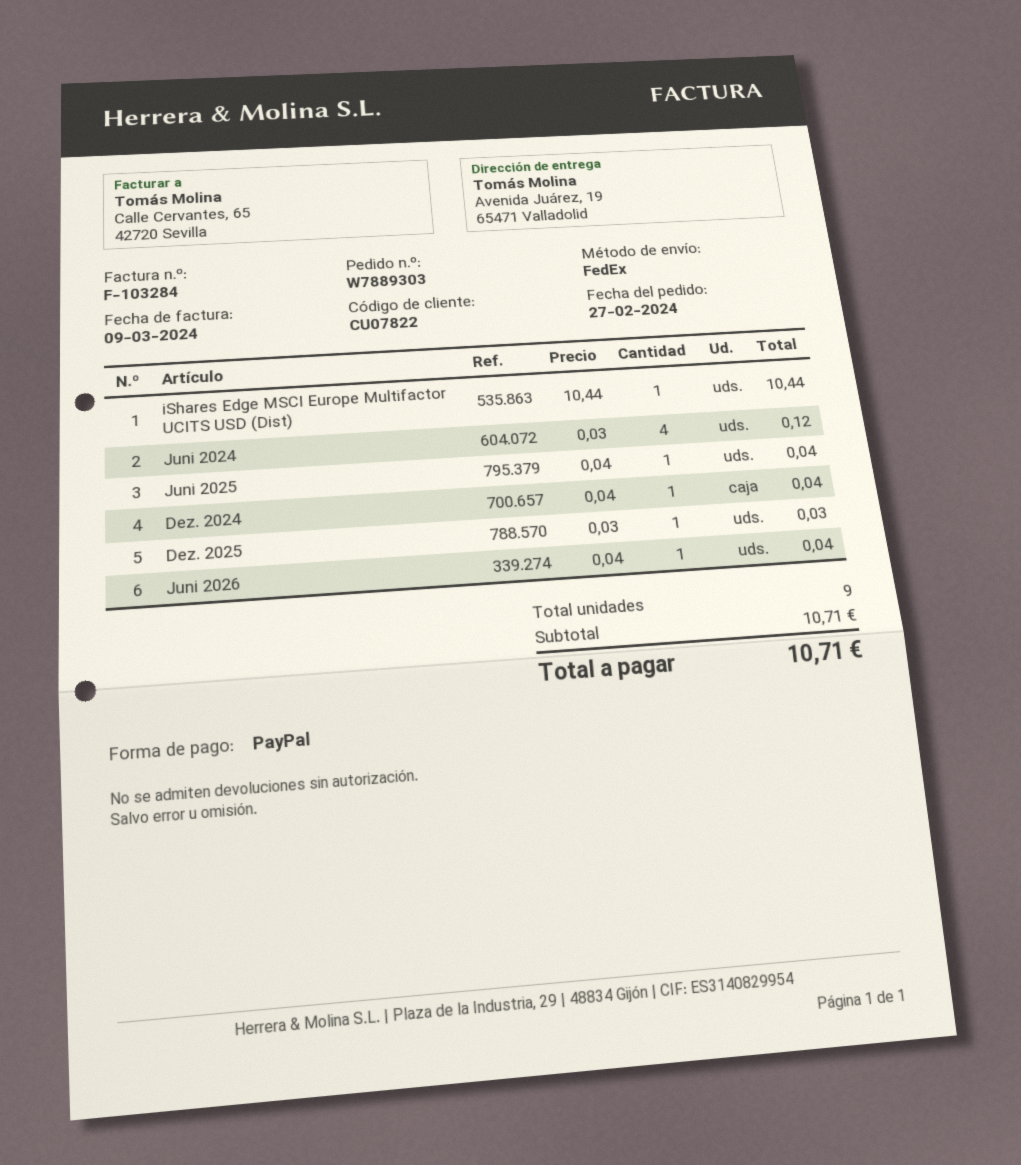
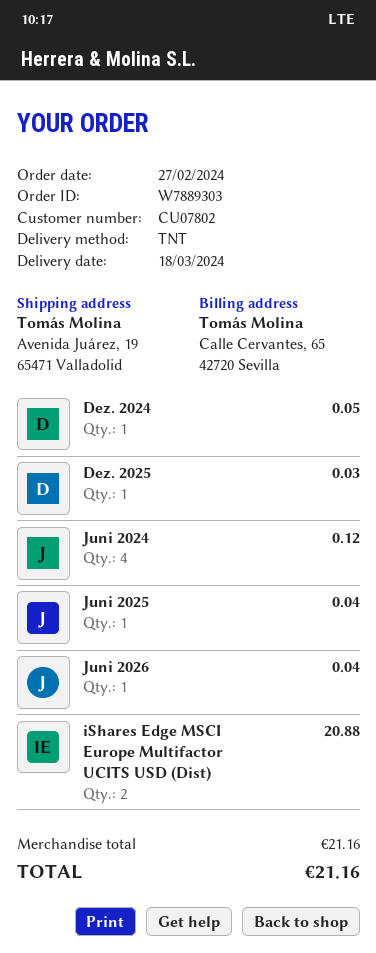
customer number: CU07822 -> CU07802
shipping method: FedEx -> TNT
iShares Edge MSCI Europe Multifactor UCITS USD (Dist): 1 for 10.44 -> 2 for 20.88
Dez. 2024: 1 for 0.04 -> 1 for 0.05
subtotal: 10.71 -> 21.16
total: 10.71 -> 21.16

